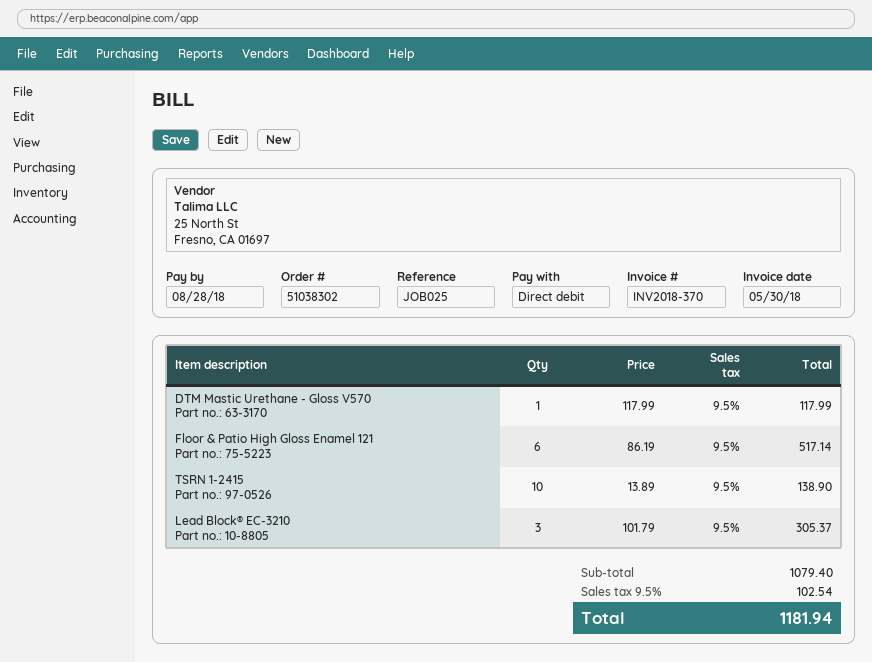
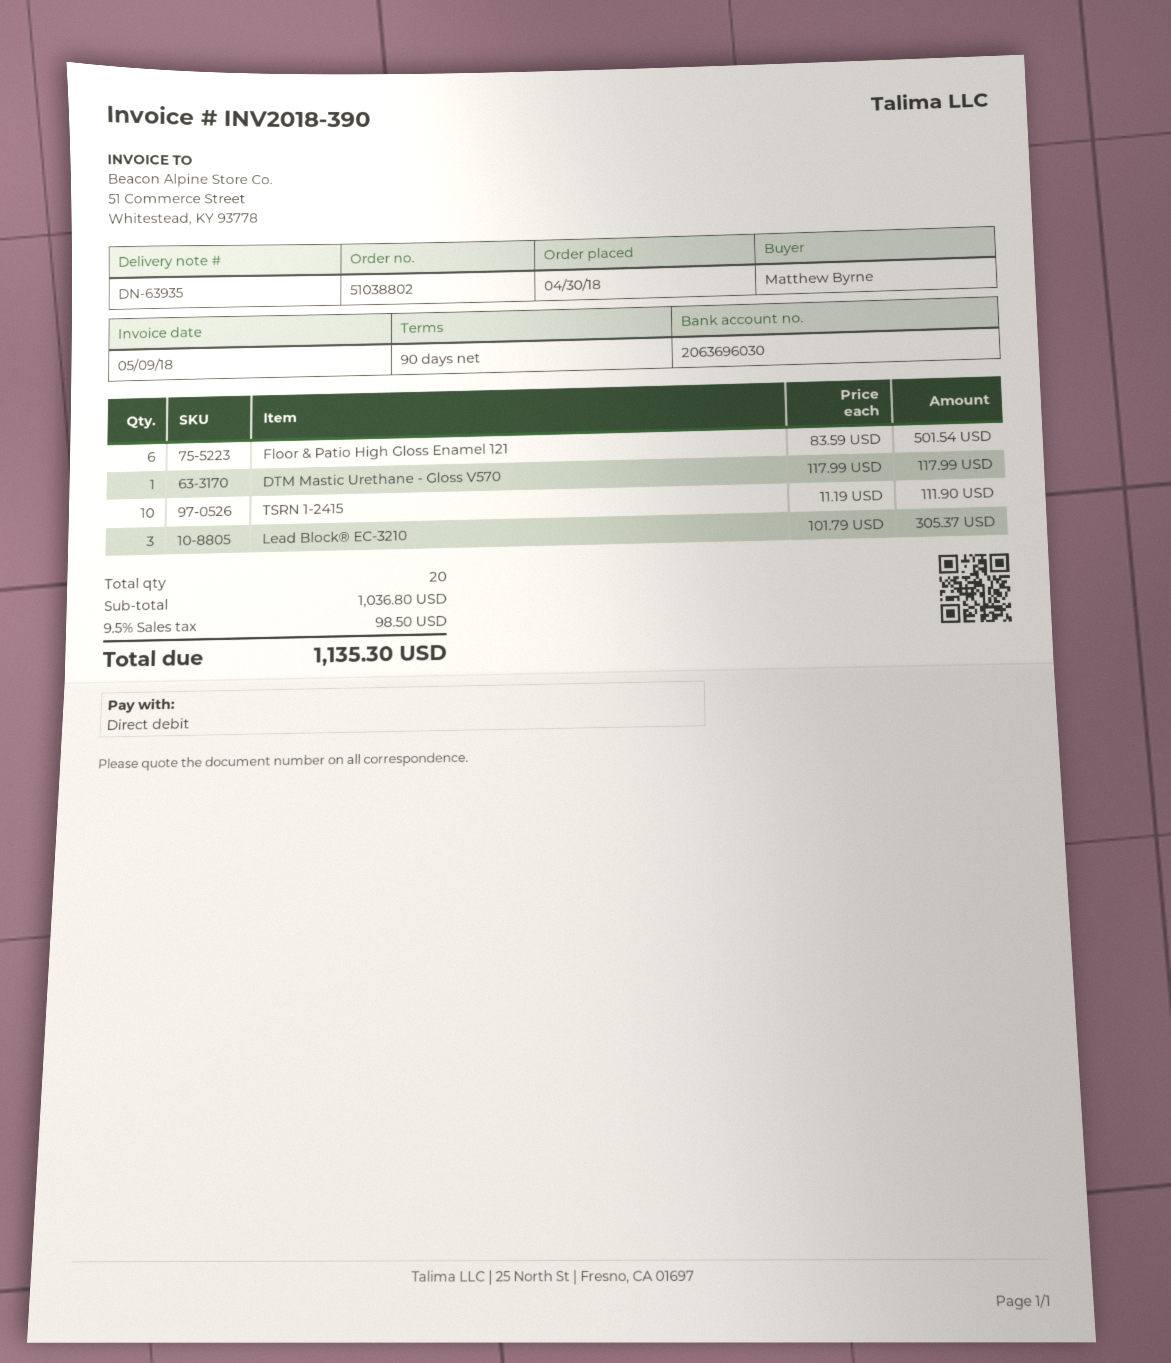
order number: 51038302 -> 51038802
invoice number: INV2018-370 -> INV2018-390
invoice date: 2018-05-30 -> 2018-05-09
Floor & Patio High Gloss Enamel 121: 6 x 86.19 = 517.14 -> 6 x 83.59 = 501.54
TSRN 1-2415: 10 x 13.89 = 138.90 -> 10 x 11.19 = 111.90
subtotal: 1079.40 -> 1036.80
tax: 9.5% = 102.54 -> 9.5% = 98.50
total: 1181.94 -> 1135.30

